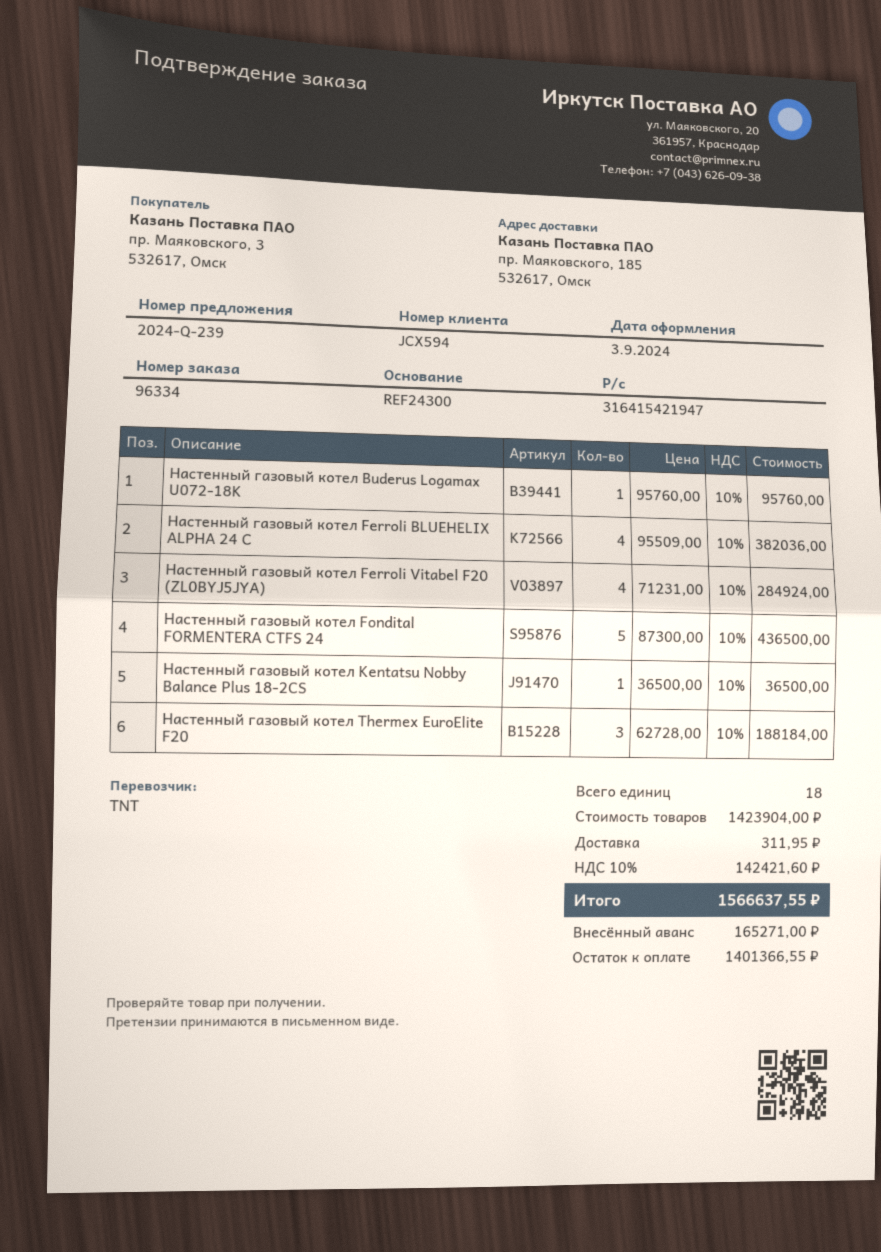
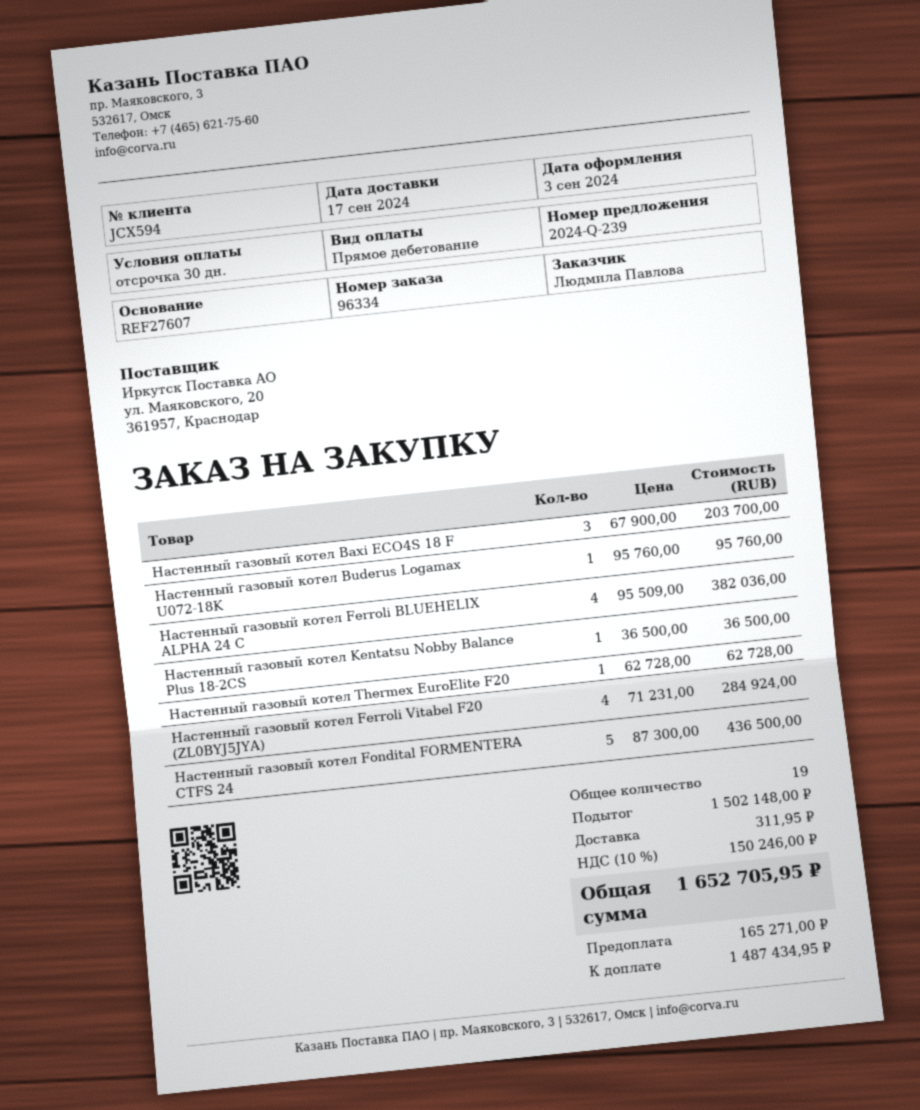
reference: REF24300 -> REF27607
Настенный газовый котел Thermex EuroElite F20: 3 x 62728.00 = 188184.00 -> 1 x 62728.00 = 62728.00
Настенный газовый котел Baxi ECO4S 18 F: none -> 3 x 67900.00 = 203700.00
total quantity: 18 -> 19
subtotal: 1423904.00 -> 1502148.00
tax: 10% = 142421.60 -> 10% = 150246.00
total: 1566637.55 -> 1652705.95
balance: 1401366.55 -> 1487434.95

